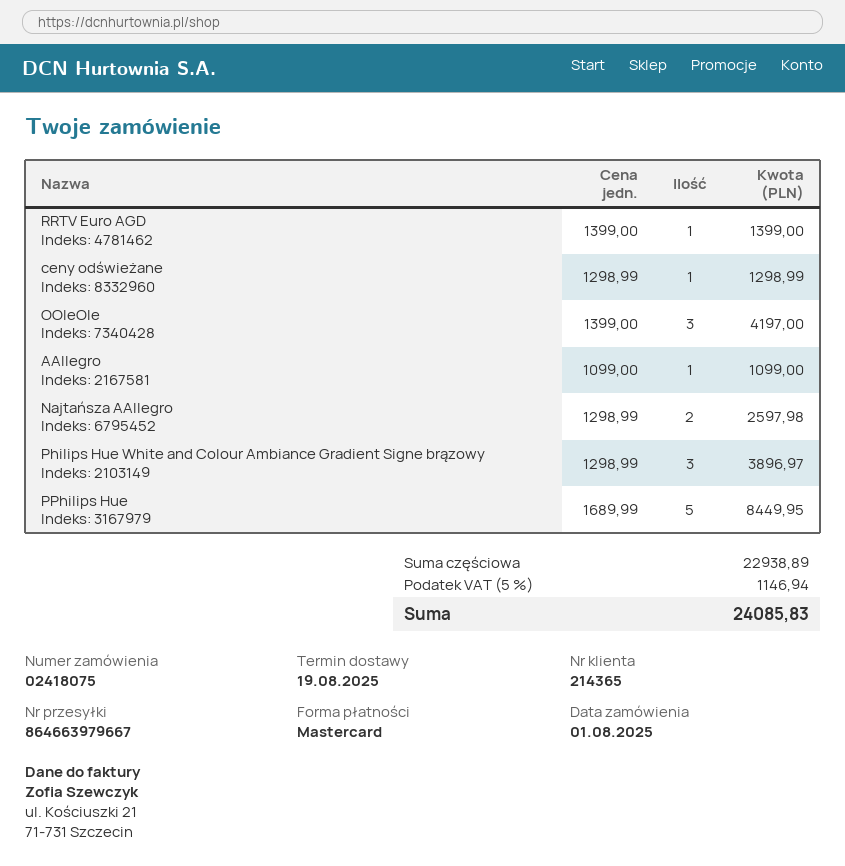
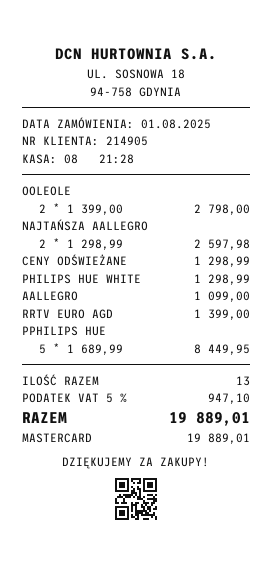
customer number: 214365 -> 214905
OOleOle: 3 x 1399.00 = 4197.00 -> 2 x 1399.00 = 2798.00
Philips Hue White and Colour Ambiance Gradient Signe brązowy: 3 x 1298.99 = 3896.97 -> 1 x 1298.99 = 1298.99
tax: 5% = 1146.94 -> 5% = 947.10
total: 24085.83 -> 19889.01

